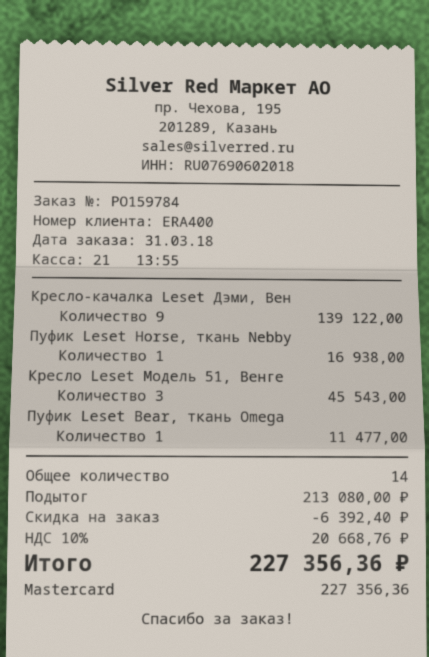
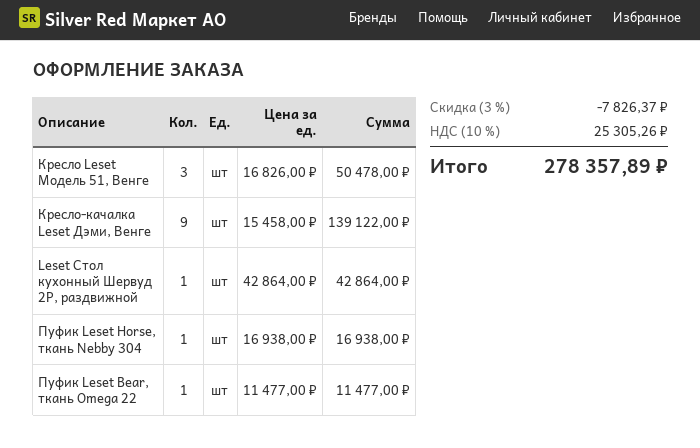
Кресло Leset Модель 51, Венге: 3 for 45543.00 -> 3 for 50478.00
Leset Стол кухонный Шервуд 2Р, раздвижной: none -> 1 for 42864.00
discount: 6392.40 -> 7826.37
tax: 10% = 20668.76 -> 10% = 25305.26
total: 227356.36 -> 278357.89

